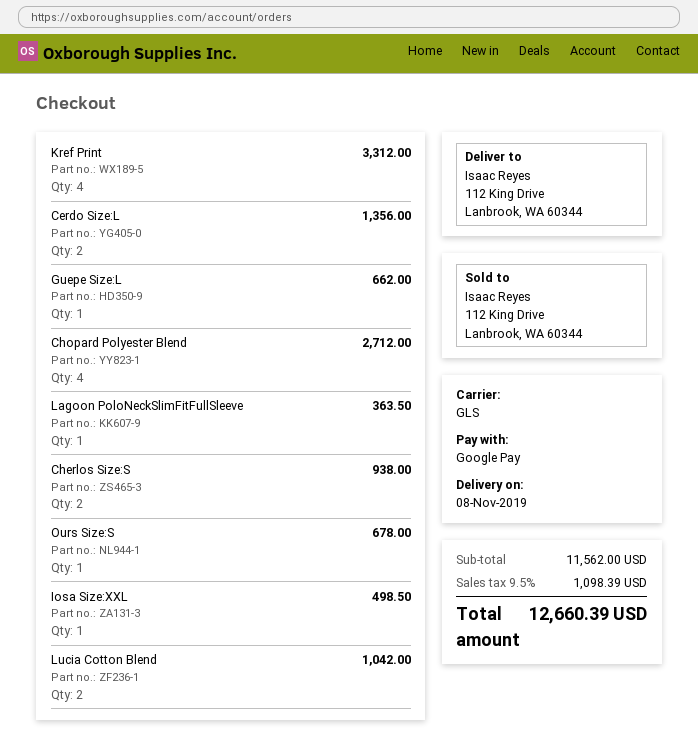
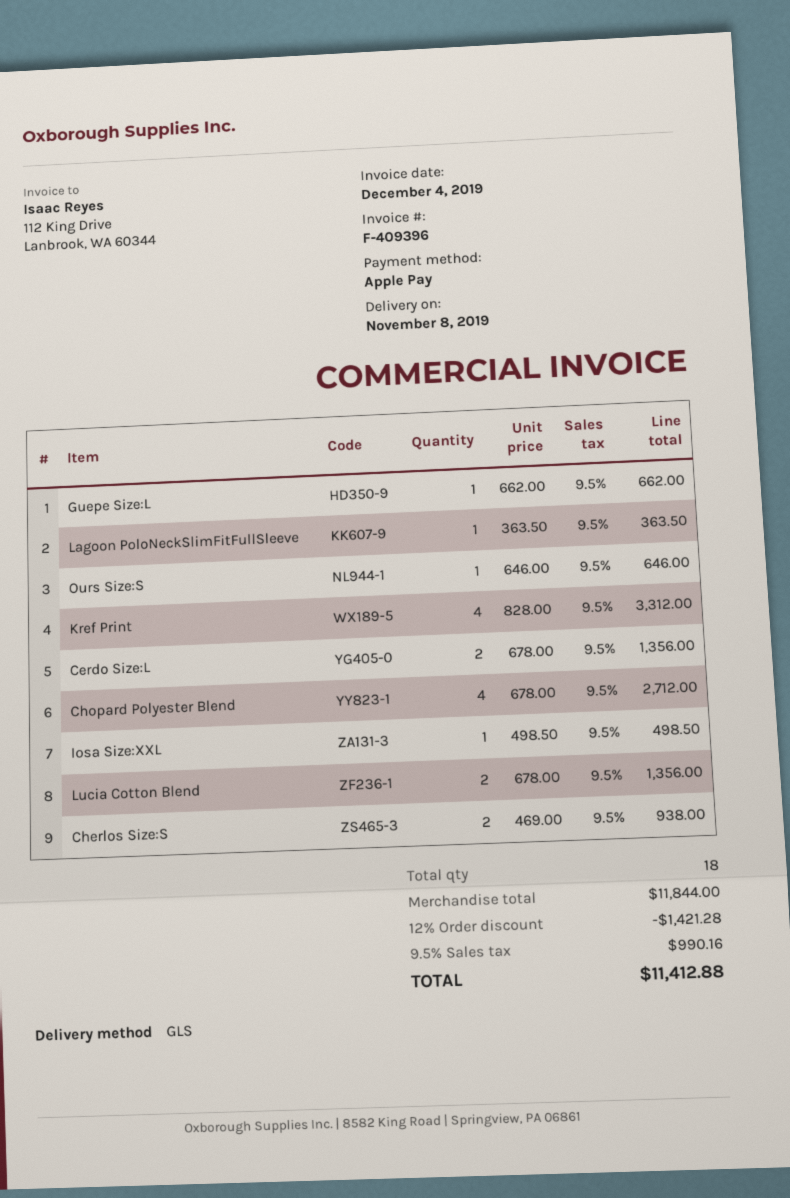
payment method: Google Pay -> Apple Pay
Ours Size:S: 1 for 678.00 -> 1 for 646.00
Lucia Cotton Blend: 2 for 1042.00 -> 2 for 1356.00
subtotal: 11562.00 -> 11844.00
discount: none -> 12% = 1421.28
tax: 9.5% = 1098.39 -> 9.5% = 990.16
total: 12660.39 -> 11412.88

